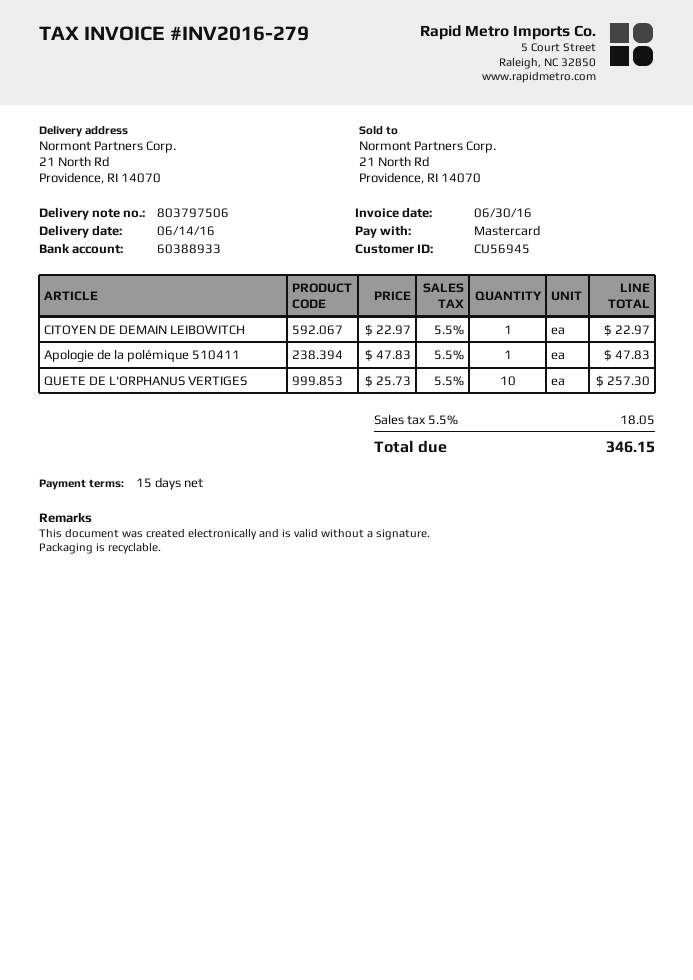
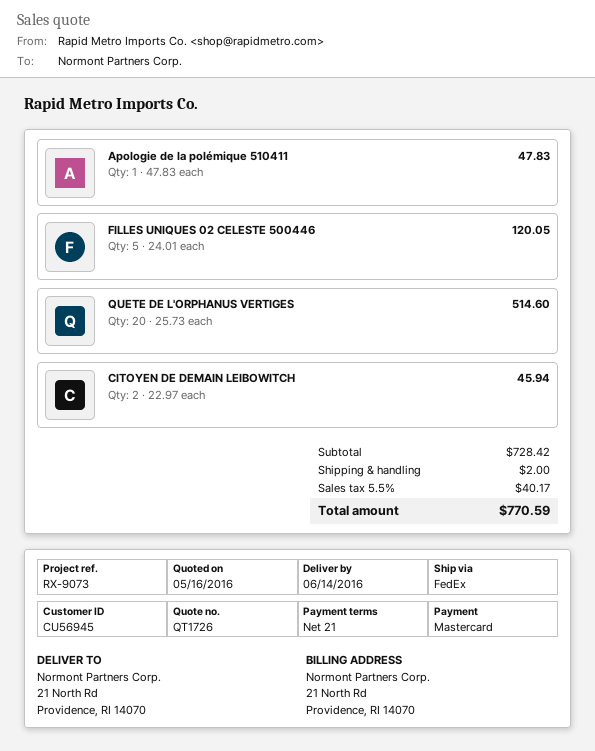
payment terms: 15 days -> 21 days
CITOYEN DE DEMAIN LEIBOWITCH: 1 x 22.97 = 22.97 -> 2 x 22.97 = 45.94
QUETE DE L'ORPHANUS VERTIGES: 10 x 25.73 = 257.30 -> 20 x 25.73 = 514.60
FILLES UNIQUES 02 CELESTE 500446: none -> 5 x 24.01 = 120.05
shipping: none -> 2.00
tax: 5.5% = 18.05 -> 5.5% = 40.17
total: 346.15 -> 770.59

